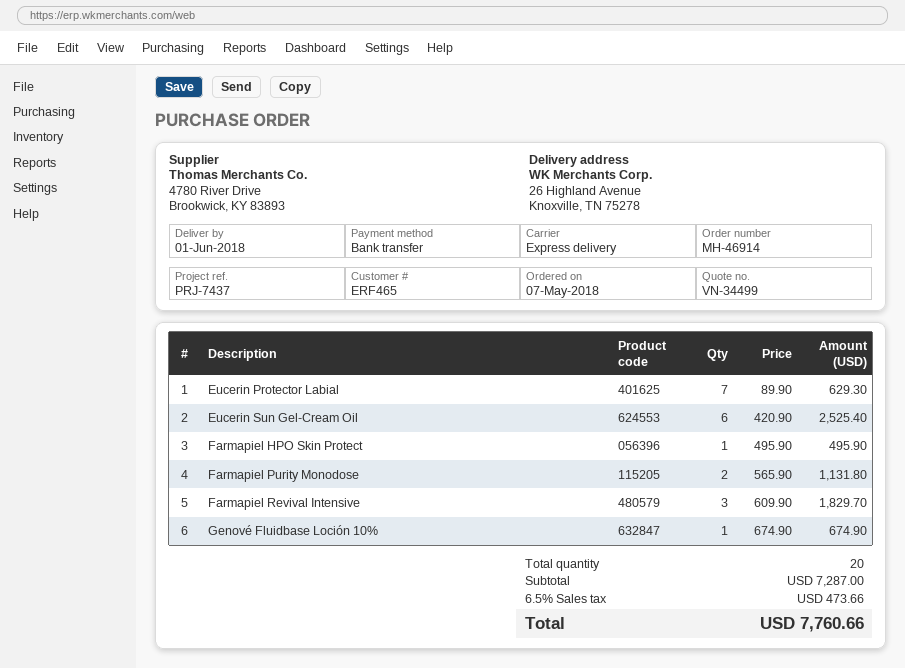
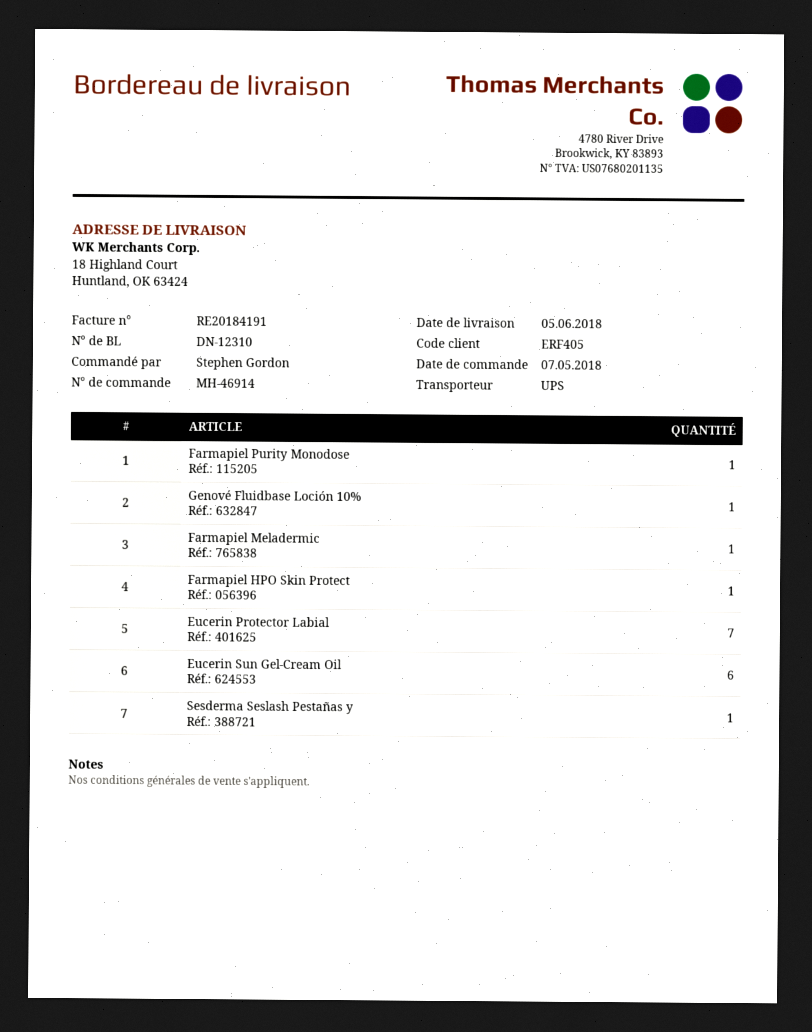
delivery date: 2018-06-01 -> 2018-06-05
customer number: ERF465 -> ERF405
shipping method: express -> UPS
ship to: 26 Highland Avenue, Knoxville, TN 75278 -> 18 Highland Court, Huntland, OK 63424
Farmapiel Purity Monodose: 2 -> 1
Farmapiel Revival Intensive: 3 -> none
Farmapiel Meladermic: none -> 1
Sesderma Seslash Pestañas y: none -> 1

